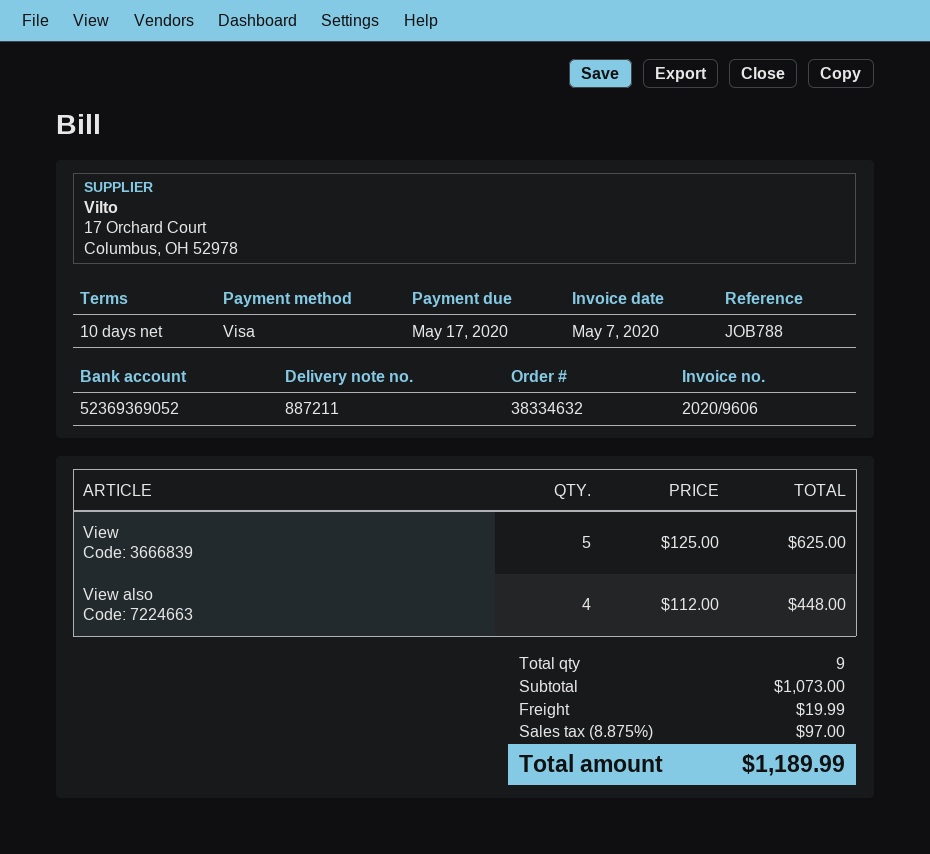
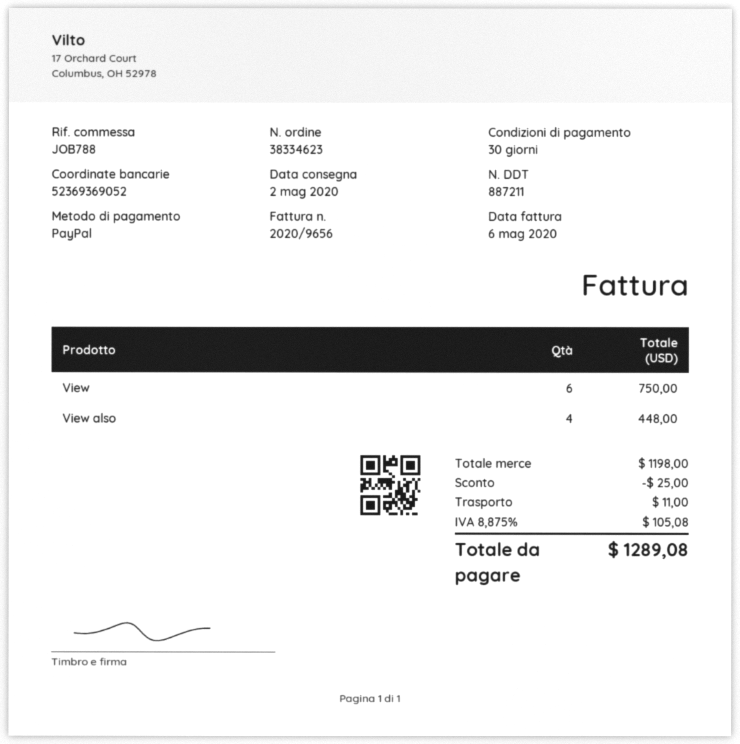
order number: 38334632 -> 38334623
invoice number: 2020/9606 -> 2020/9656
invoice date: 2020-05-07 -> 2020-05-06
payment terms: 10 days -> 30 days
payment method: Visa -> PayPal
View: 5 for 625.00 -> 6 for 750.00
subtotal: 1073.00 -> 1198.00
discount: none -> 25.00
shipping: 19.99 -> 11.00
tax: 8.875% = 97.00 -> 8.875% = 105.08
total: 1189.99 -> 1289.08

